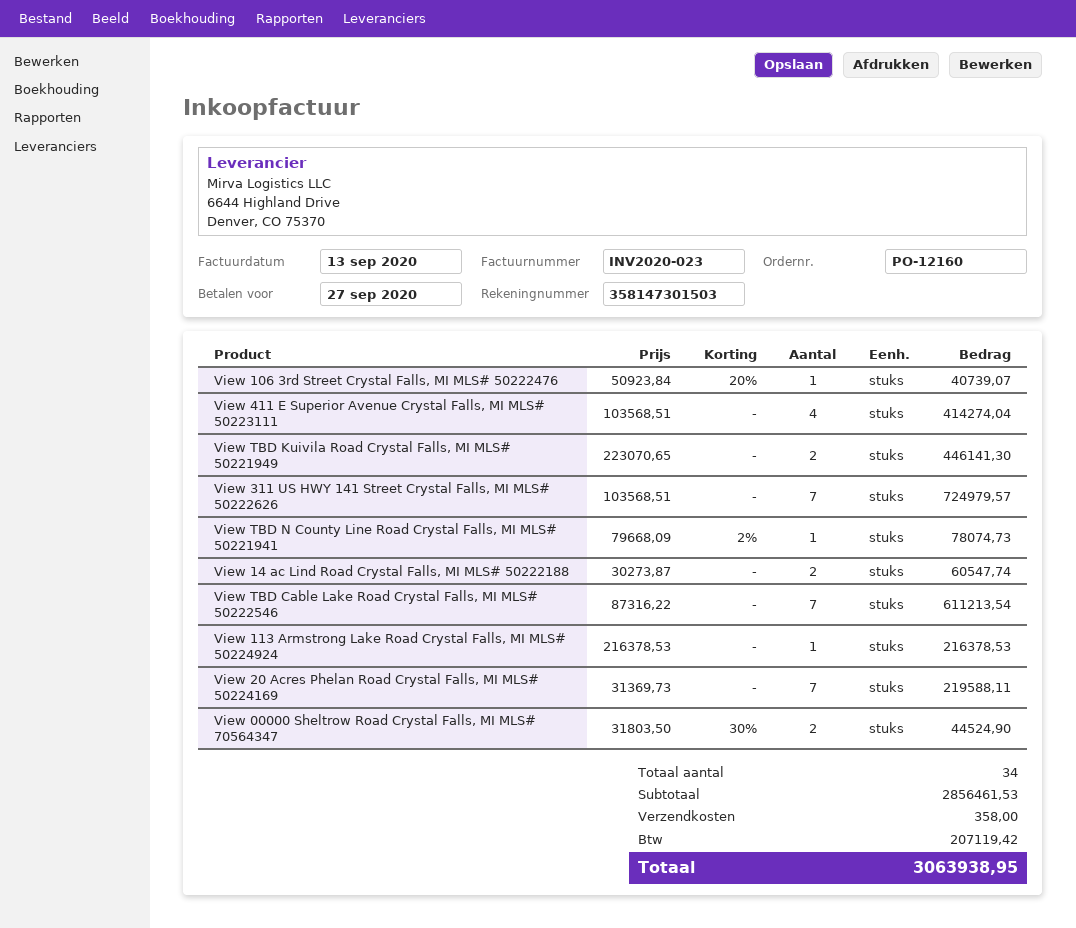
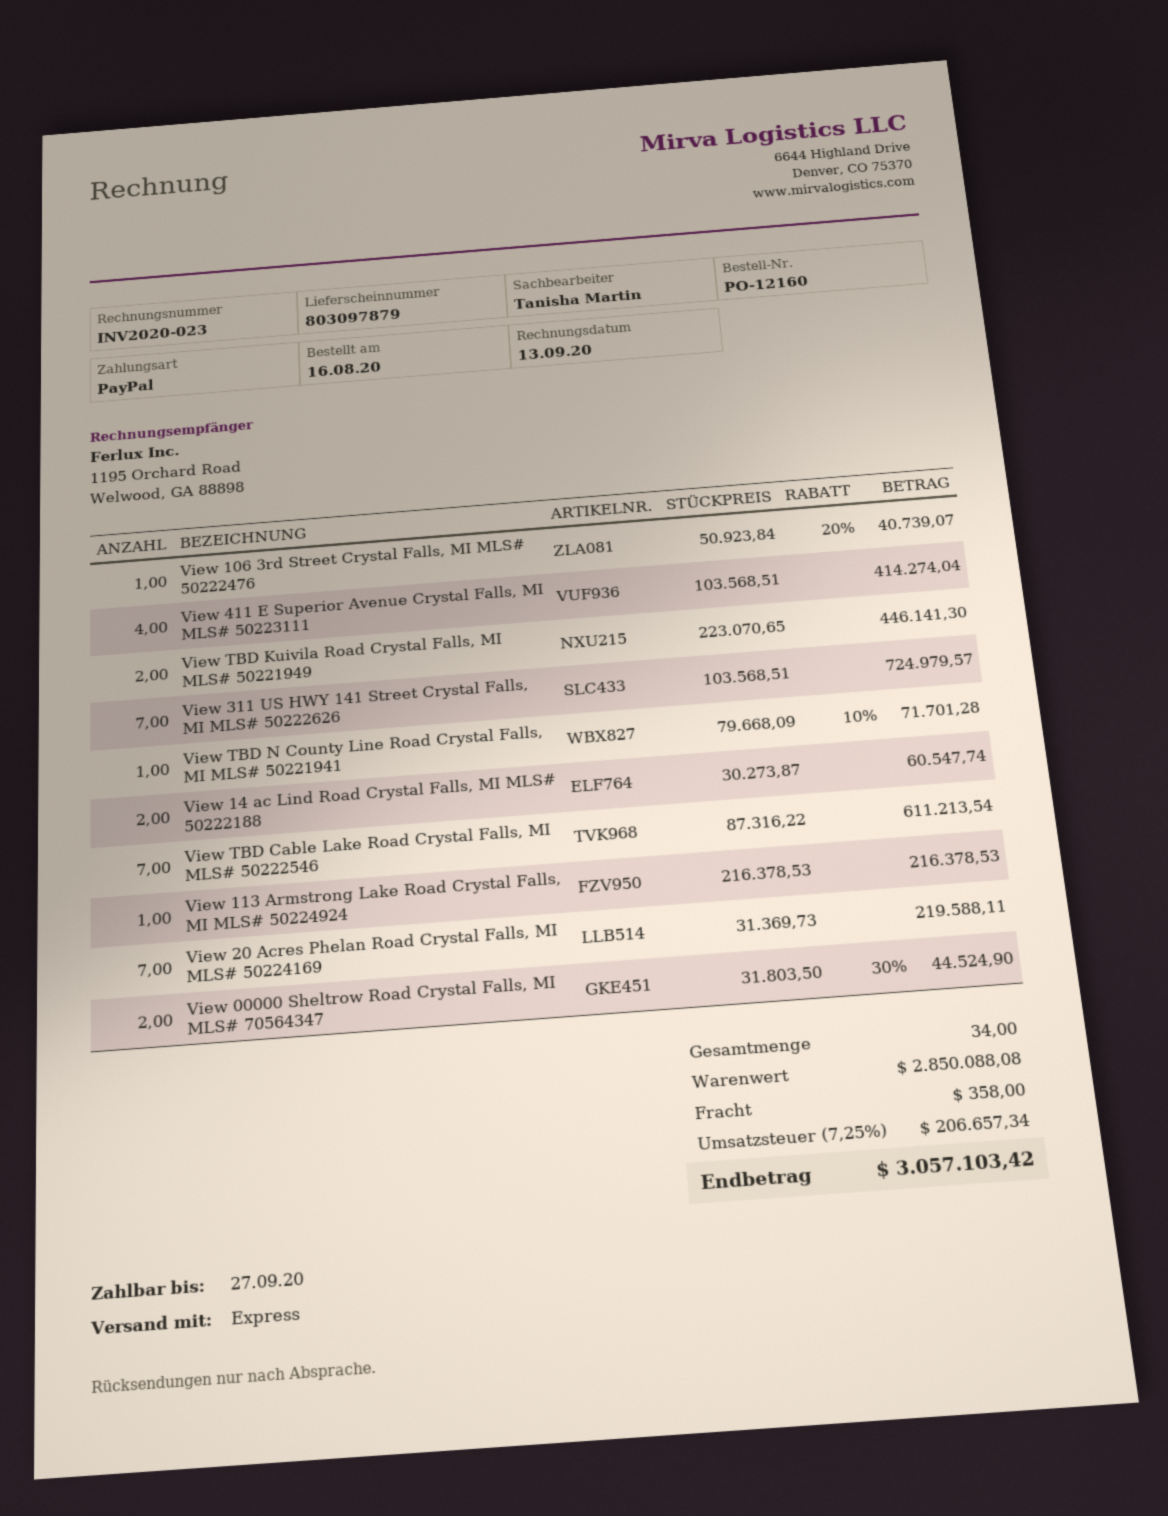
View TBD N County Line Road Crystal Falls, MI MLS# 50221941: 1 x 79668.09 - 2% = 78074.73 -> 1 x 79668.09 - 10% = 71701.28
subtotal: 2856461.53 -> 2850088.08
tax: 207119.42 -> 206657.34
total: 3063938.95 -> 3057103.42

